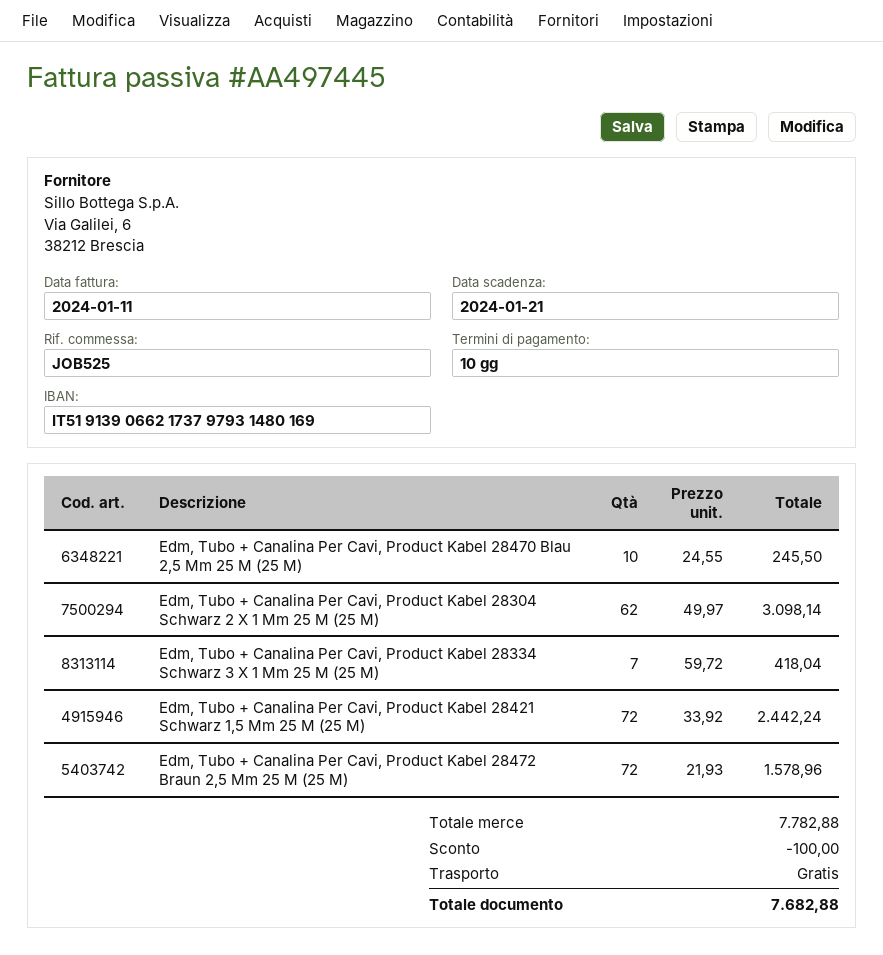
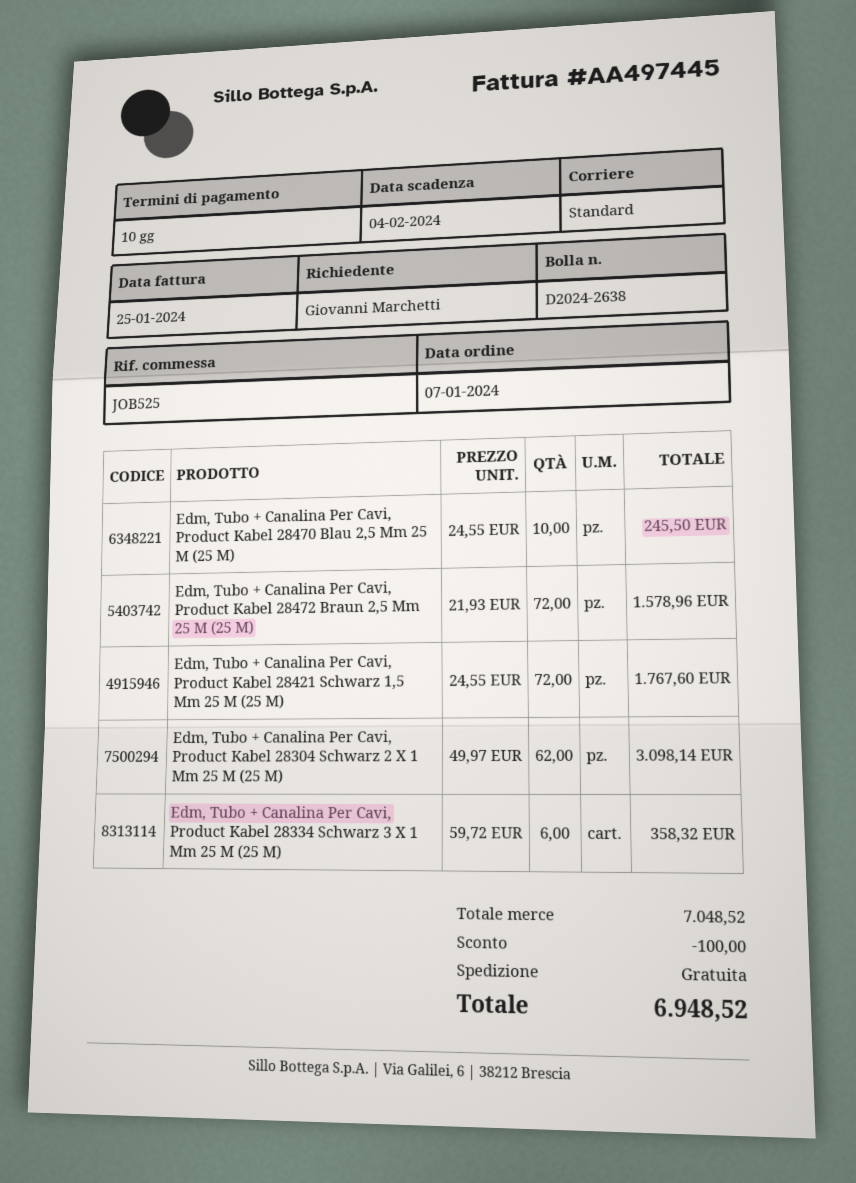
invoice date: 2024-01-11 -> 2024-01-25
due date: 2024-01-21 -> 2024-02-04
Edm, Tubo + Canalina Per Cavi, Product Kabel 28334 Schwarz 3 X 1 Mm 25 M (25 M): 7 x 59.72 = 418.04 -> 6 x 59.72 = 358.32
Edm, Tubo + Canalina Per Cavi, Product Kabel 28421 Schwarz 1,5 Mm 25 M (25 M): 72 x 33.92 = 2442.24 -> 72 x 24.55 = 1767.60
subtotal: 7782.88 -> 7048.52
total: 7682.88 -> 6948.52

